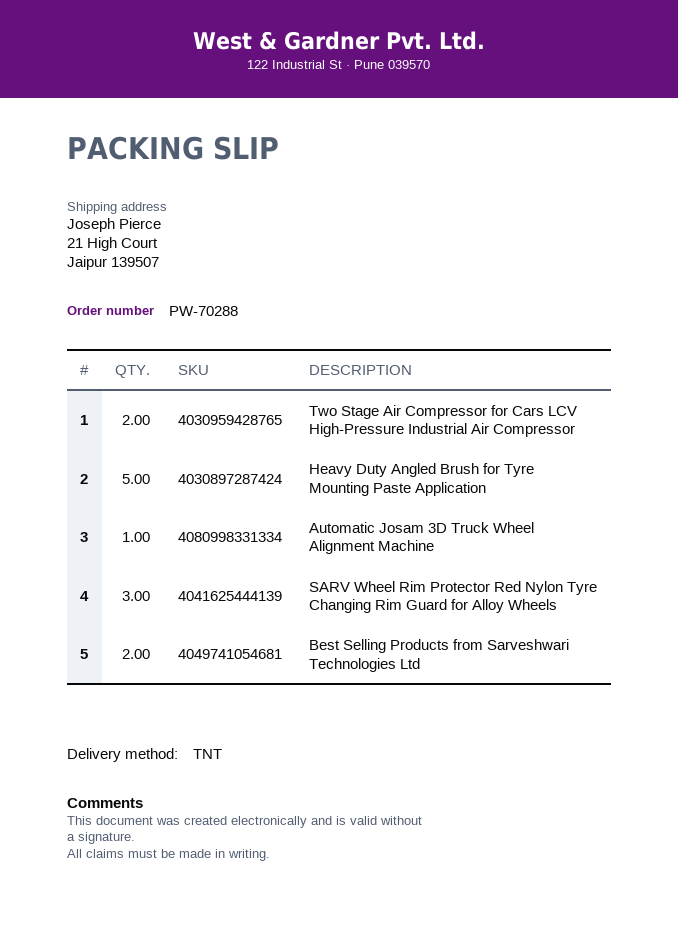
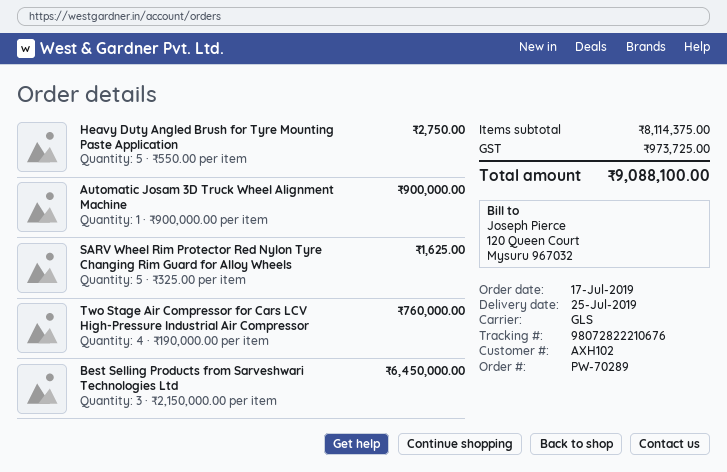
order number: PW-70288 -> PW-70289
shipping method: TNT -> GLS
Two Stage Air Compressor for Cars LCV High-Pressure Industrial Air Compressor: 2 -> 4
SARV Wheel Rim Protector Red Nylon Tyre Changing Rim Guard for Alloy Wheels: 3 -> 5
Best Selling Products from Sarveshwari Technologies Ltd: 2 -> 3

